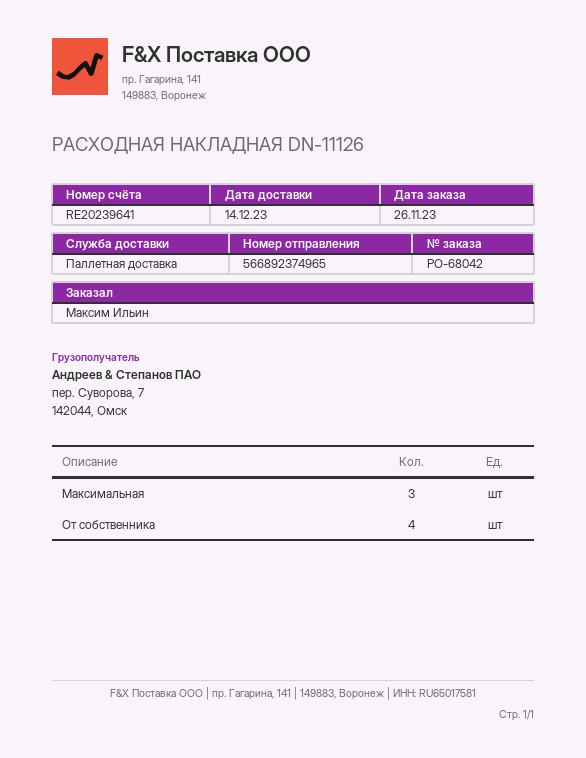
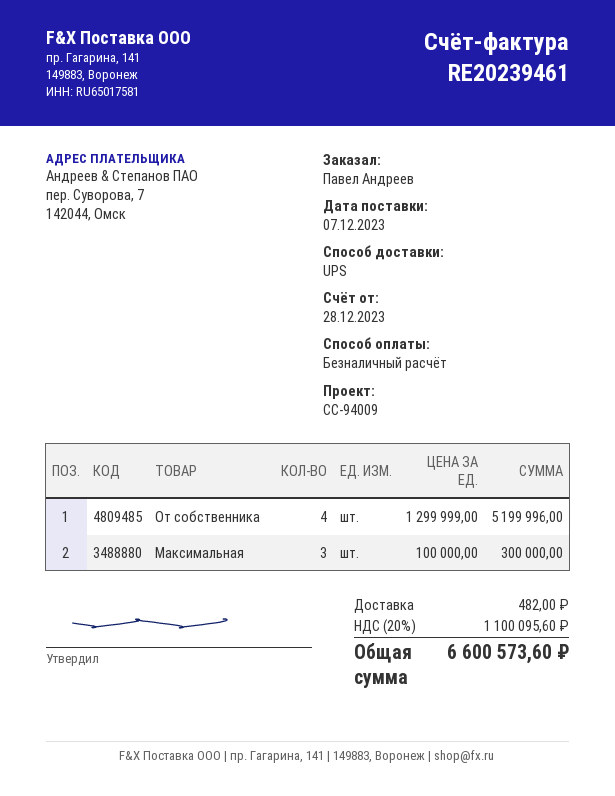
delivery date: 2023-12-14 -> 2023-12-07
invoice number: RE20239641 -> RE20239461
ordered by: Максим Ильин -> Павел Андреев
shipping method: pallet freight -> UPS

